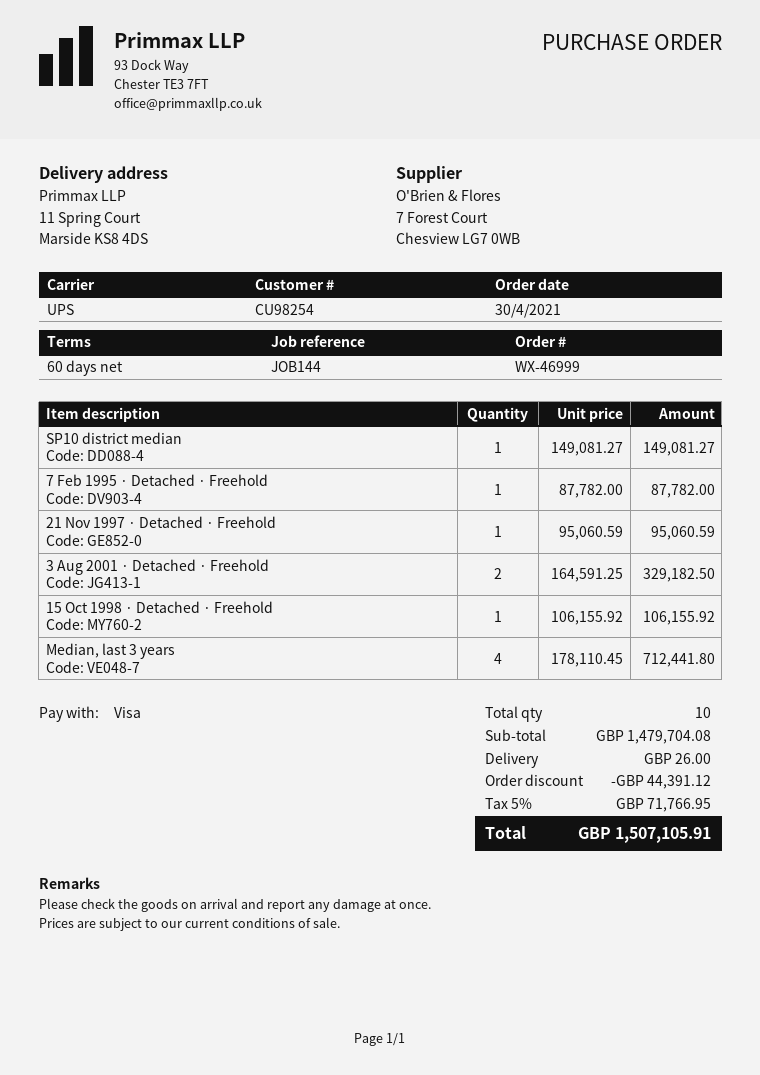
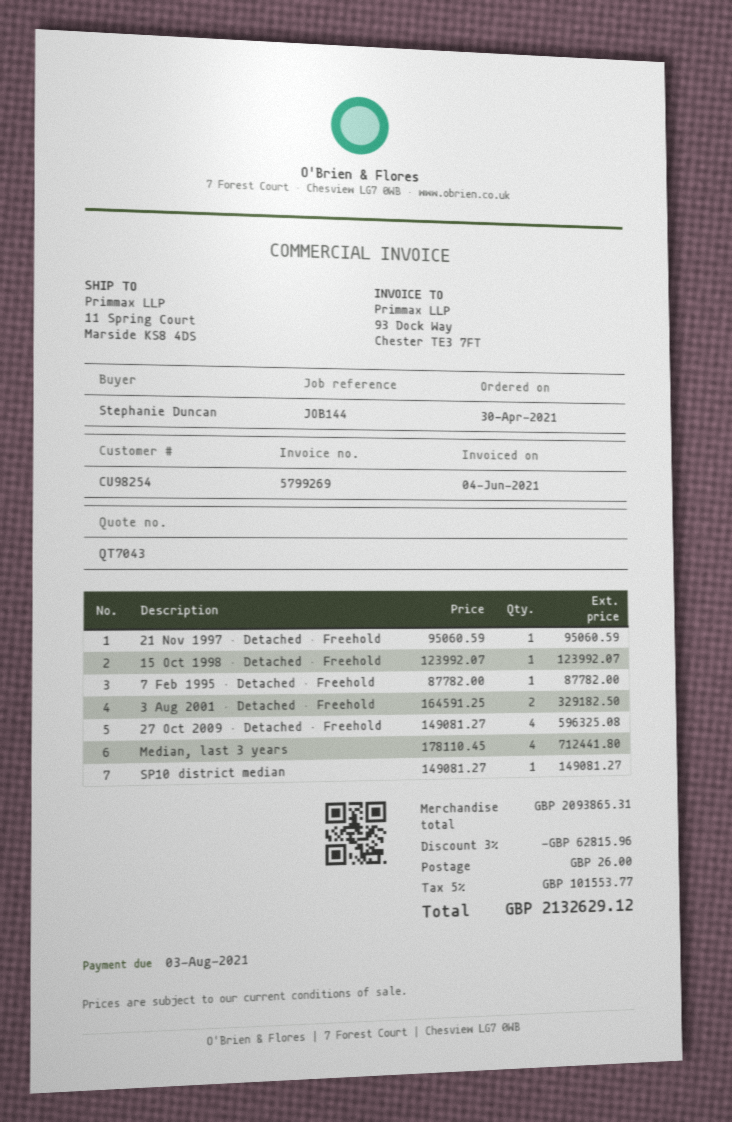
15 Oct 1998 · Detached · Freehold: 1 x 106155.92 = 106155.92 -> 1 x 123992.07 = 123992.07
27 Oct 2009 · Detached · Freehold: none -> 4 x 149081.27 = 596325.08
subtotal: 1479704.08 -> 2093865.31
discount: 44391.12 -> 62815.96
tax: 5% = 71766.95 -> 5% = 101553.77
total: 1507105.91 -> 2132629.12

